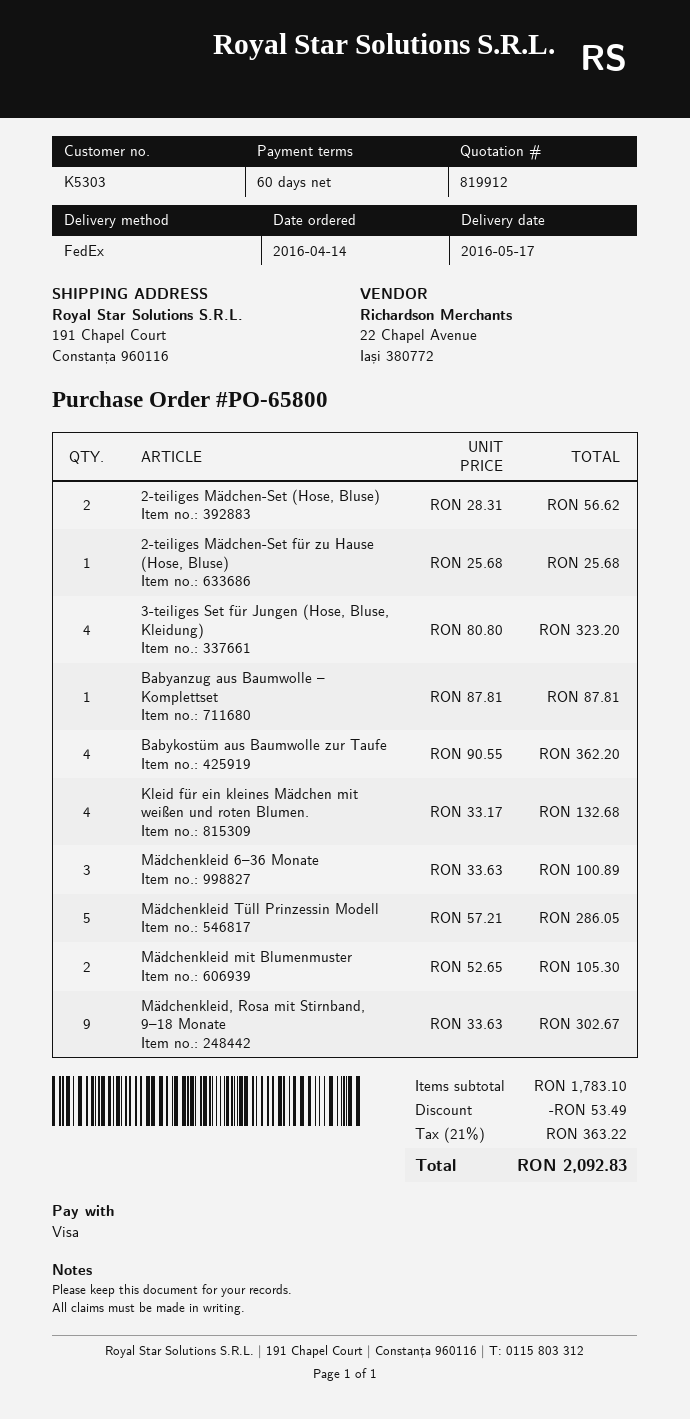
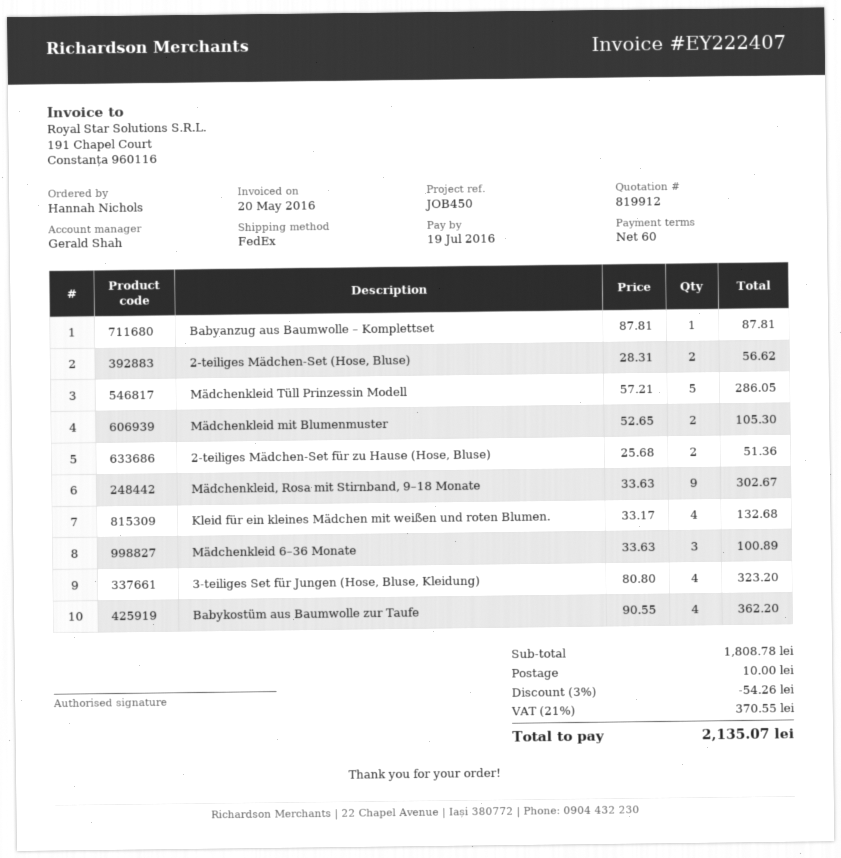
2-teiliges Mädchen-Set für zu Hause (Hose, Bluse): 1 x 25.68 = 25.68 -> 2 x 25.68 = 51.36
subtotal: 1783.10 -> 1808.78
discount: 53.49 -> 54.26
shipping: none -> 10.00
tax: 21% = 363.22 -> 21% = 370.55
total: 2092.83 -> 2135.07

